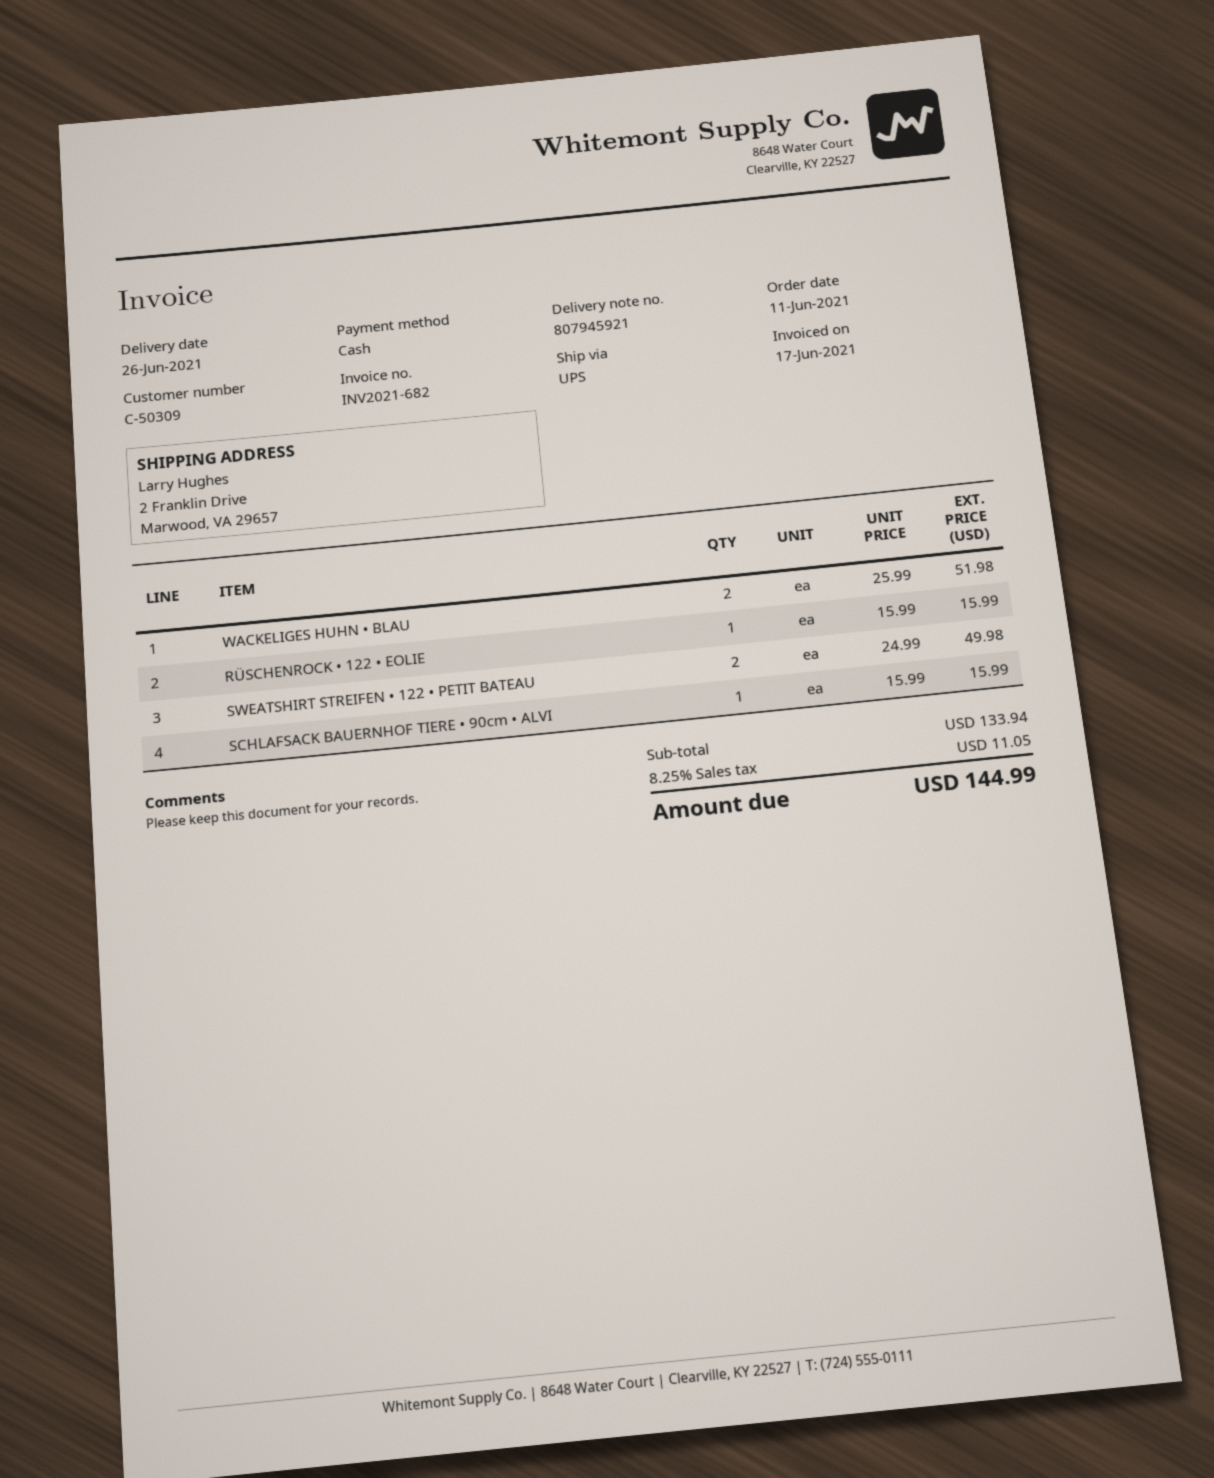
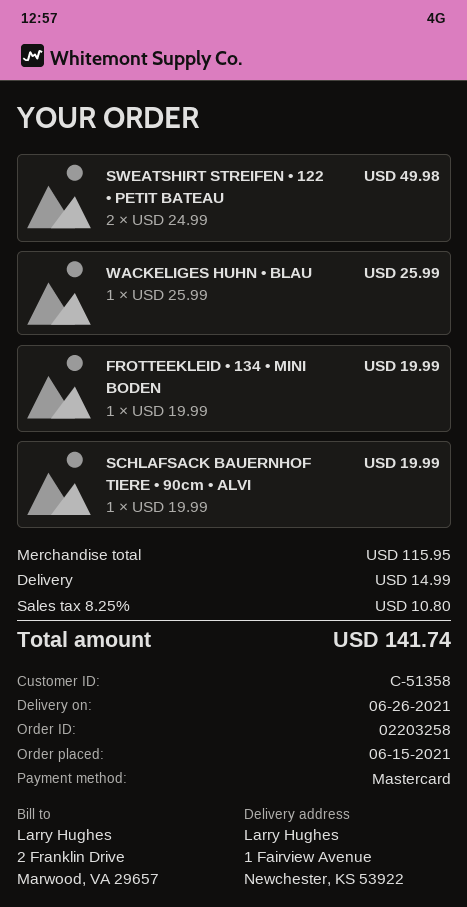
order date: 2021-06-11 -> 2021-06-15
customer number: C-50309 -> C-51358
payment method: cash -> Mastercard
ship to: 2 Franklin Drive, Marwood, VA 29657 -> 1 Fairview Avenue, Newchester, KS 53922
WACKELIGES HUHN • BLAU: 2 x 25.99 = 51.98 -> 1 x 25.99 = 25.99
RÜSCHENROCK • 122 • EOLIE: 1 x 15.99 = 15.99 -> none
SCHLAFSACK BAUERNHOF TIERE • 90cm • ALVI: 1 x 15.99 = 15.99 -> 1 x 19.99 = 19.99
FROTTEEKLEID • 134 • MINI BODEN: none -> 1 x 19.99 = 19.99
subtotal: 133.94 -> 115.95
shipping: none -> 14.99
tax: 8.25% = 11.05 -> 8.25% = 10.80
total: 144.99 -> 141.74

